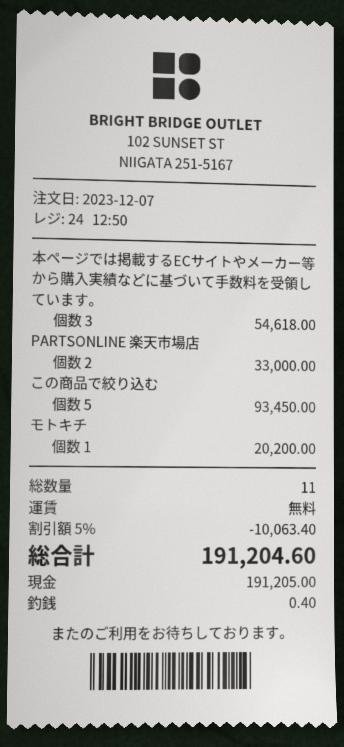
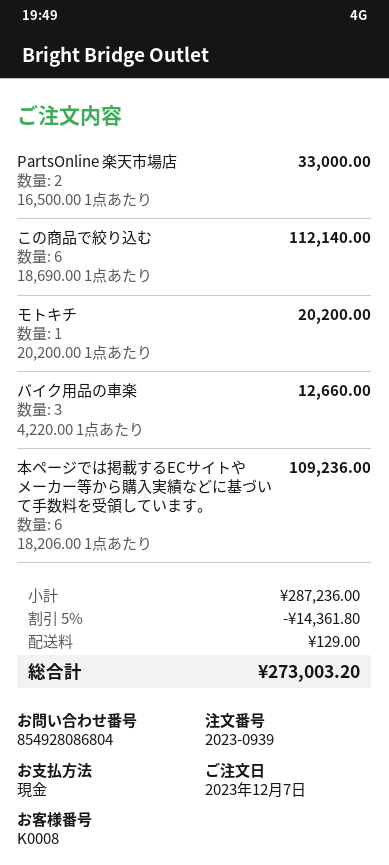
本ページでは掲載するECサイトやメーカー等から購入実績などに基づいて手数料を受領しています。: 3 for 54618.00 -> 6 for 109236.00
この商品で絞り込む: 5 for 93450.00 -> 6 for 112140.00
バイク用品の車楽: none -> 3 for 12660.00
discount: 5% = 10063.40 -> 5% = 14361.80
shipping: 0.00 -> 129.00
total: 191204.60 -> 273003.20

